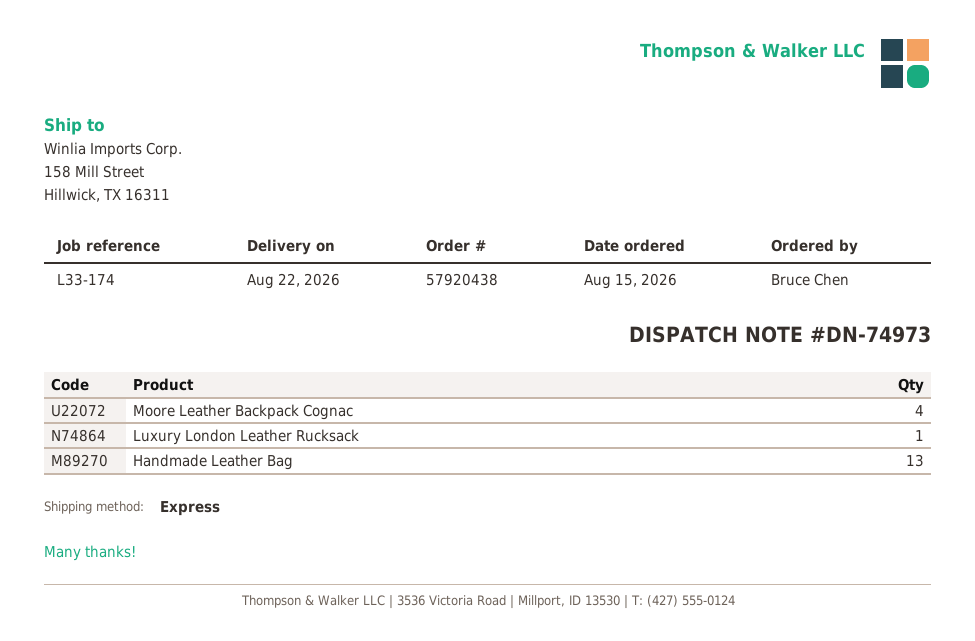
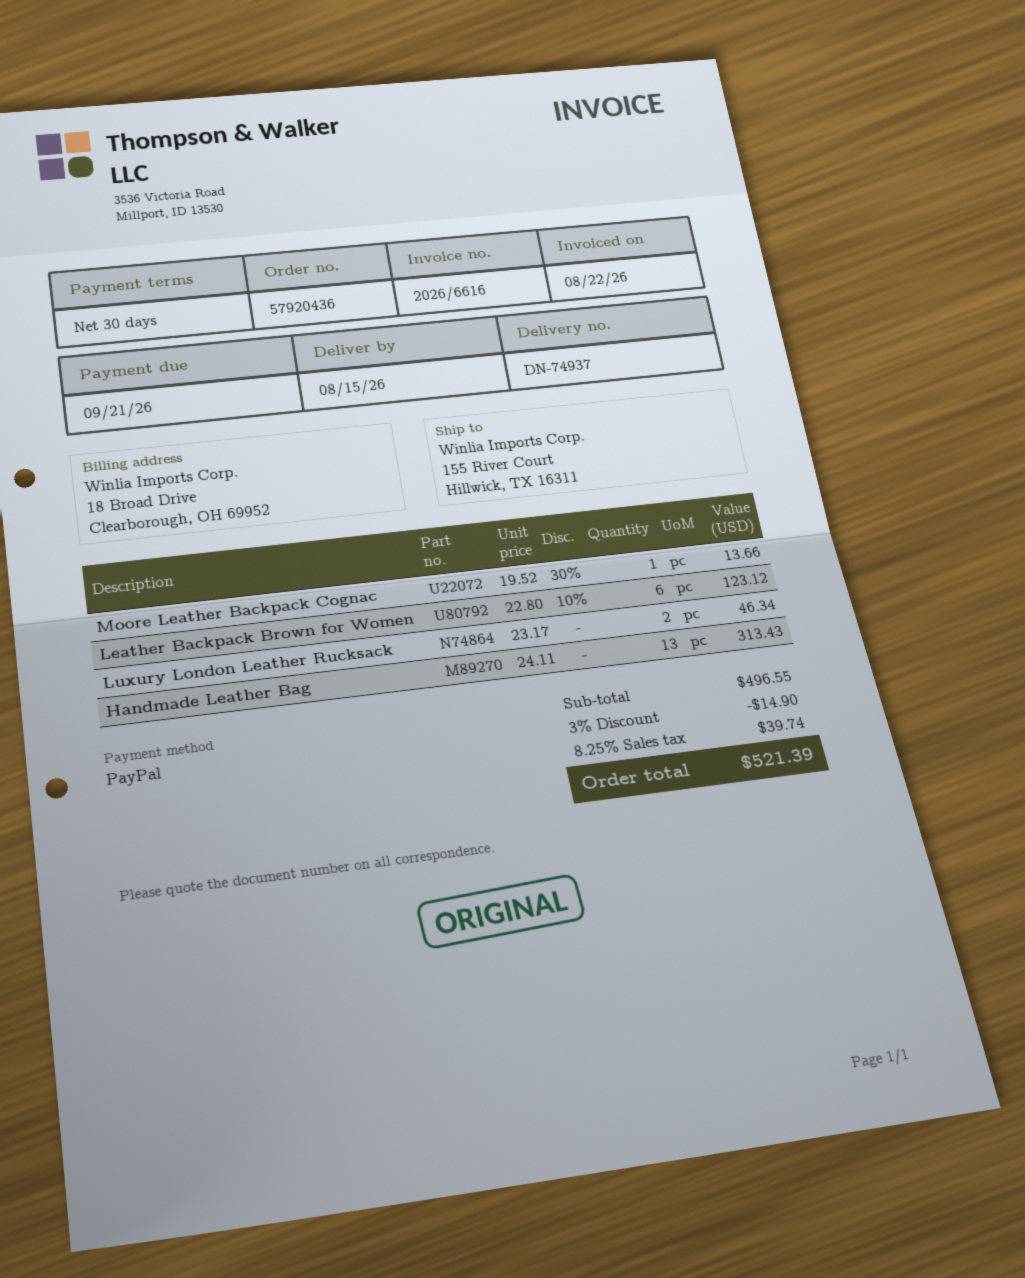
order number: 57920438 -> 57920436
delivery note number: DN-74973 -> DN-74937
delivery date: 2026-08-22 -> 2026-08-15
ship to: 158 Mill Street, Hillwick, TX 16311 -> 155 River Court, Hillwick, TX 16311
Moore Leather Backpack Cognac: 4 -> 1
Luxury London Leather Rucksack: 1 -> 2
Leather Backpack Brown for Women: none -> 6

